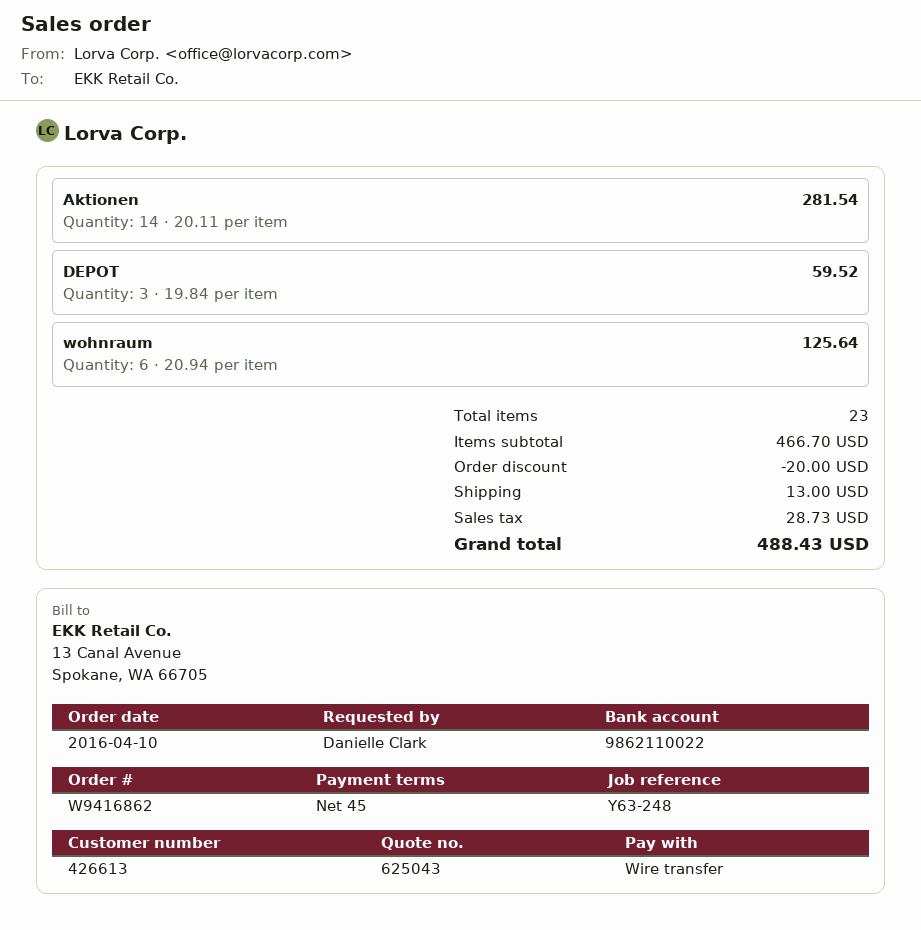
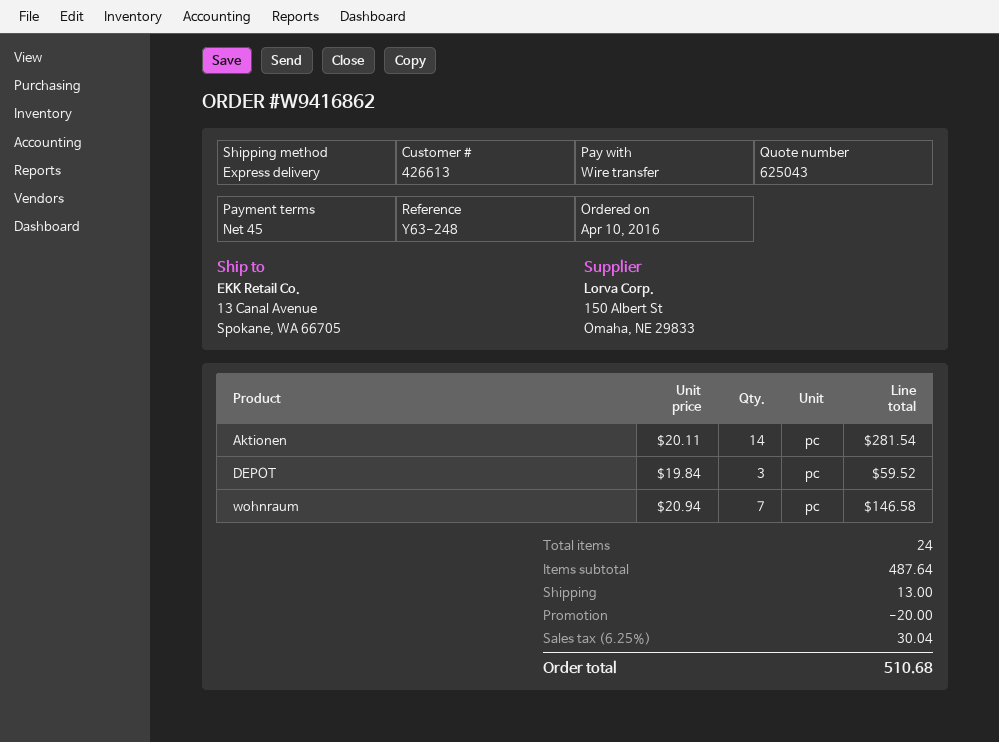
wohnraum: 6 x 20.94 = 125.64 -> 7 x 20.94 = 146.58
total quantity: 23 -> 24
subtotal: 466.70 -> 487.64
tax: 28.73 -> 30.04
total: 488.43 -> 510.68

